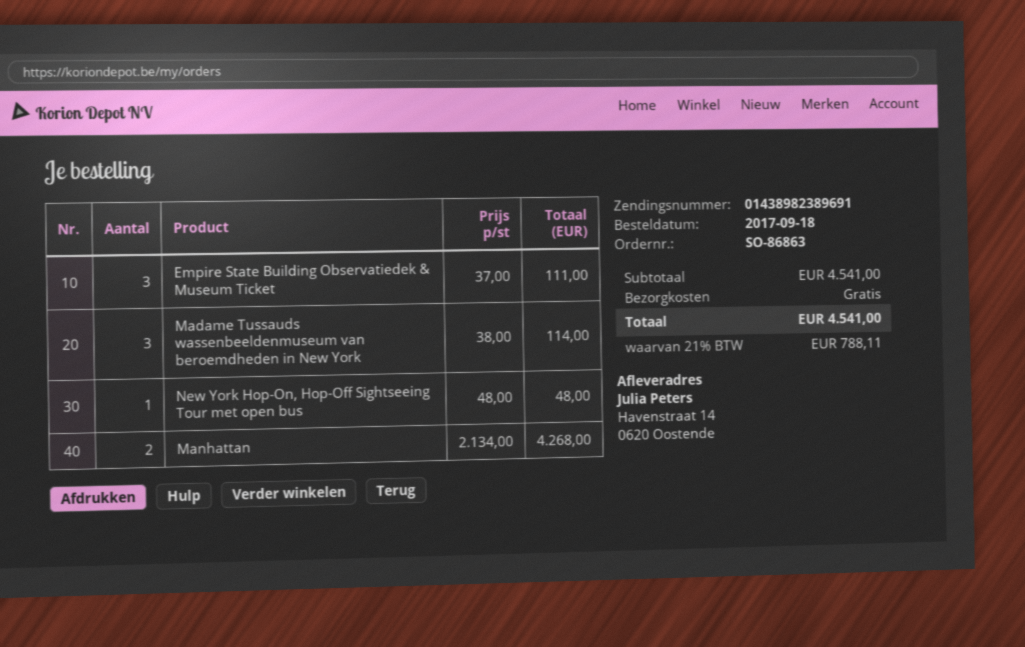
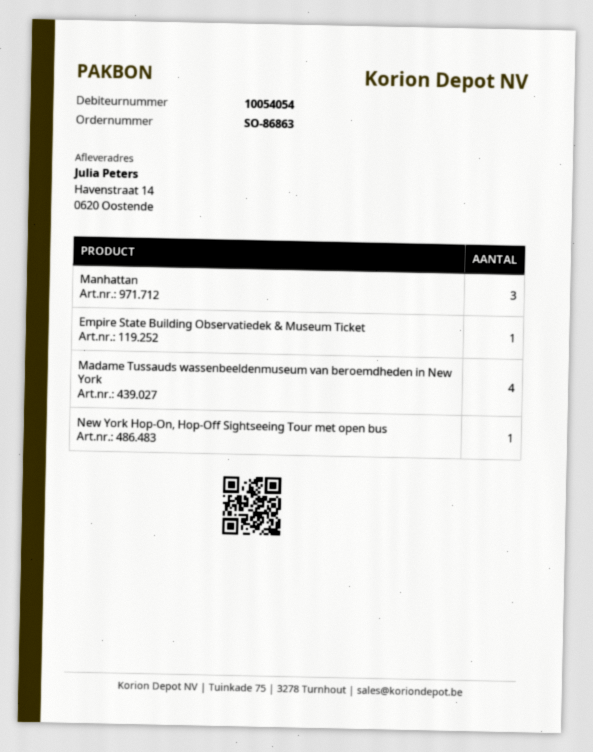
Empire State Building Observatiedek & Museum Ticket: 3 -> 1
Madame Tussauds wassenbeeldenmuseum van beroemdheden in New York: 3 -> 4
Manhattan: 2 -> 3

